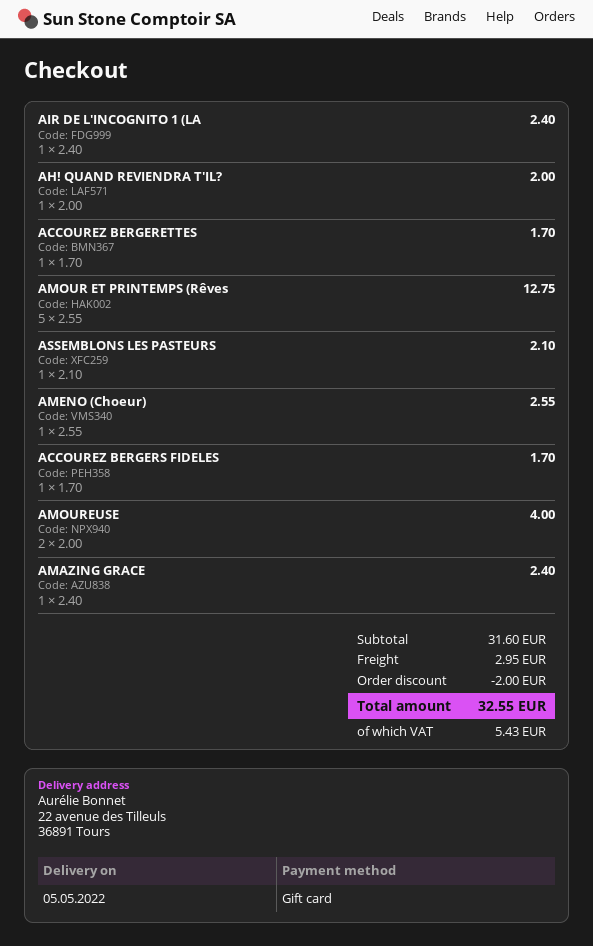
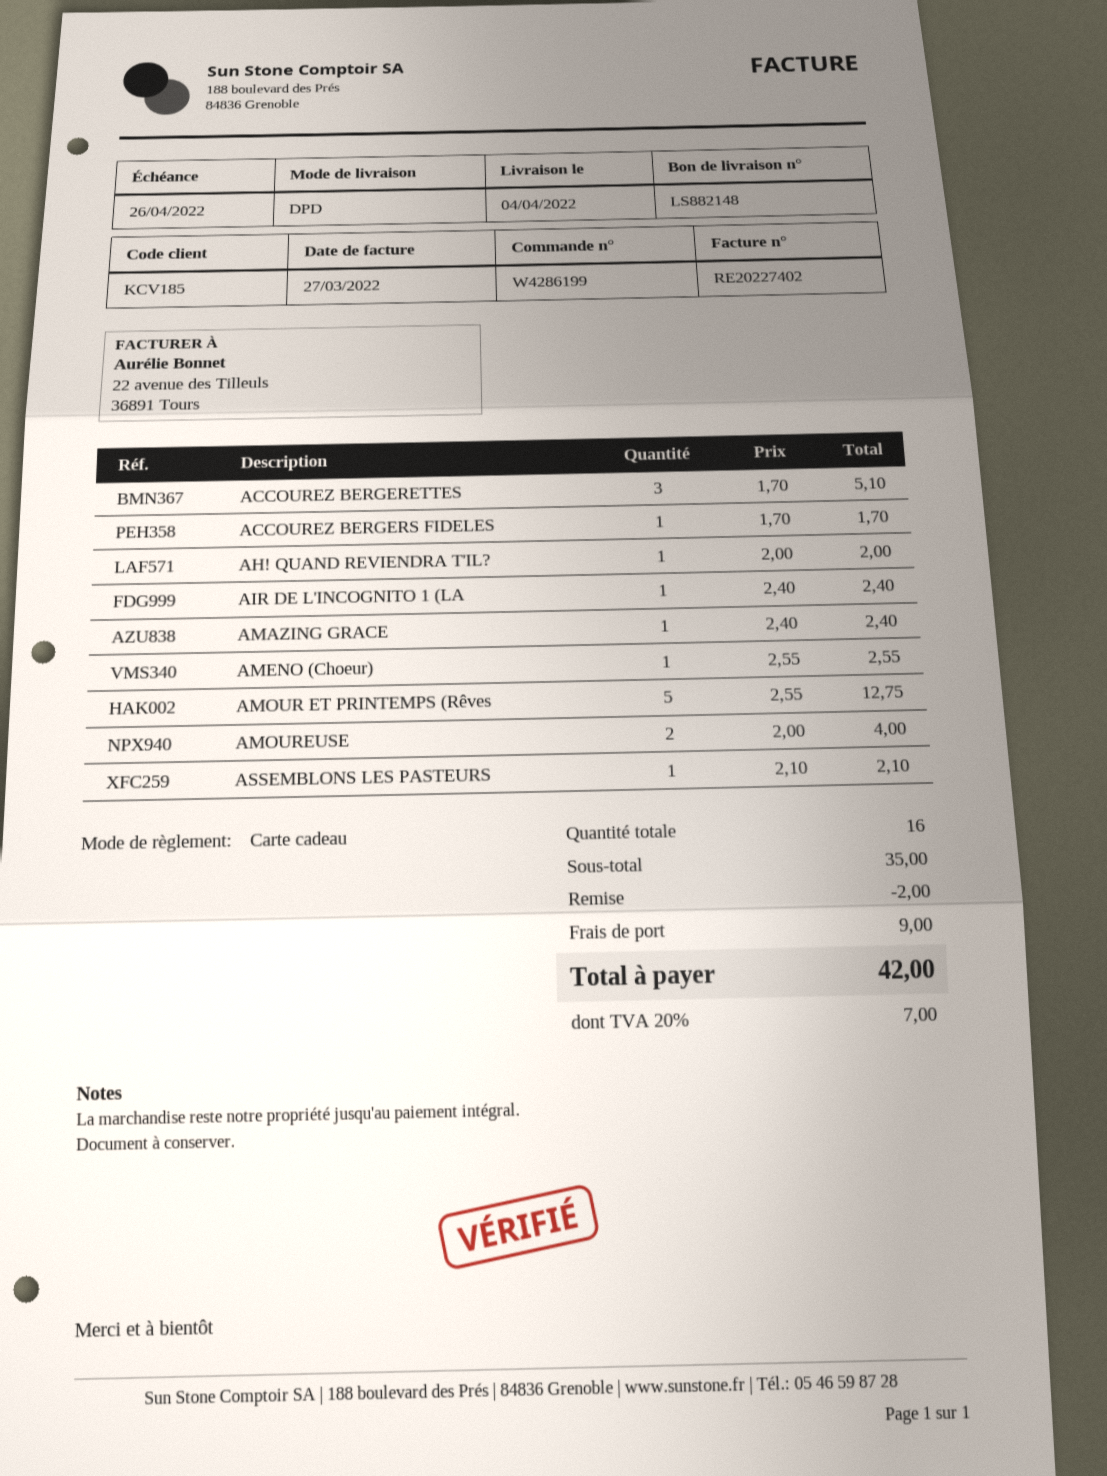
delivery date: 2022-05-05 -> 2022-04-04
ACCOUREZ BERGERETTES: 1 x 1.70 = 1.70 -> 3 x 1.70 = 5.10
subtotal: 31.60 -> 35.00
shipping: 2.95 -> 9.00
tax: 5.43 -> 7.00
total: 32.55 -> 42.00

